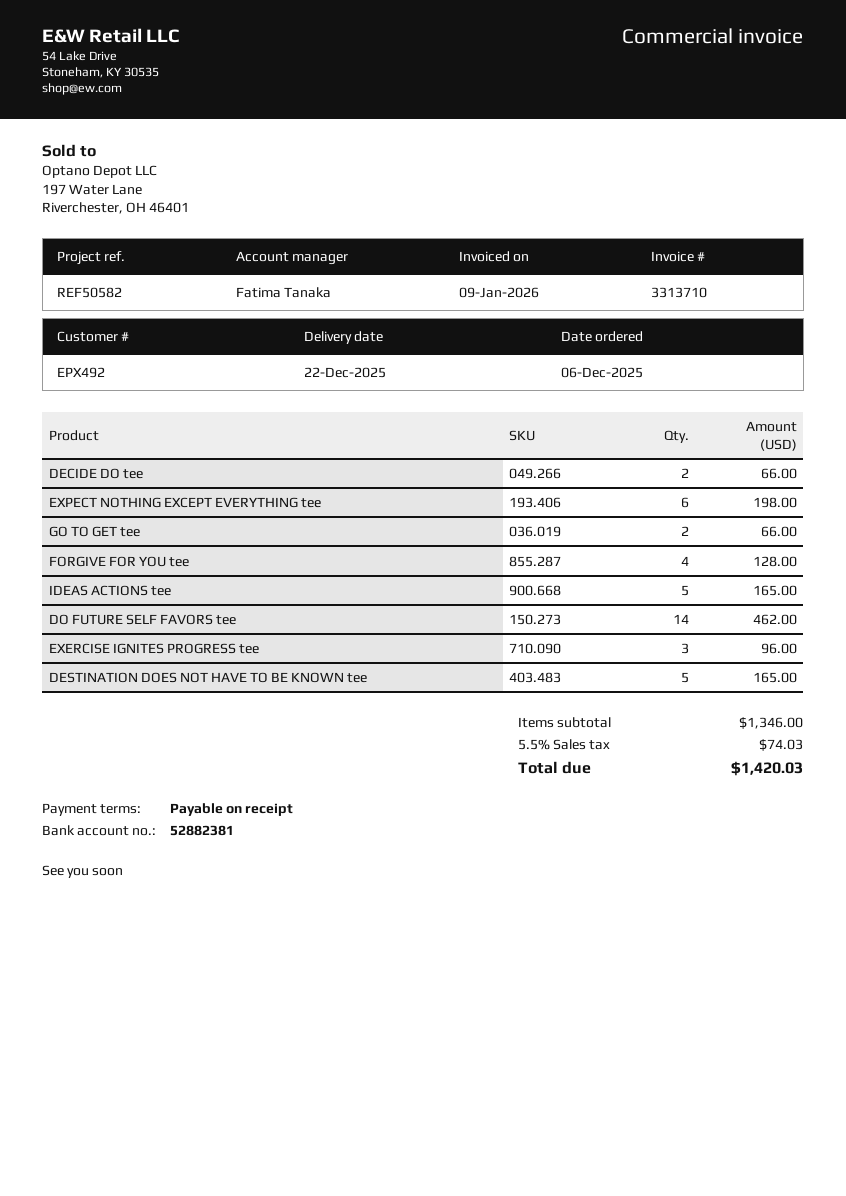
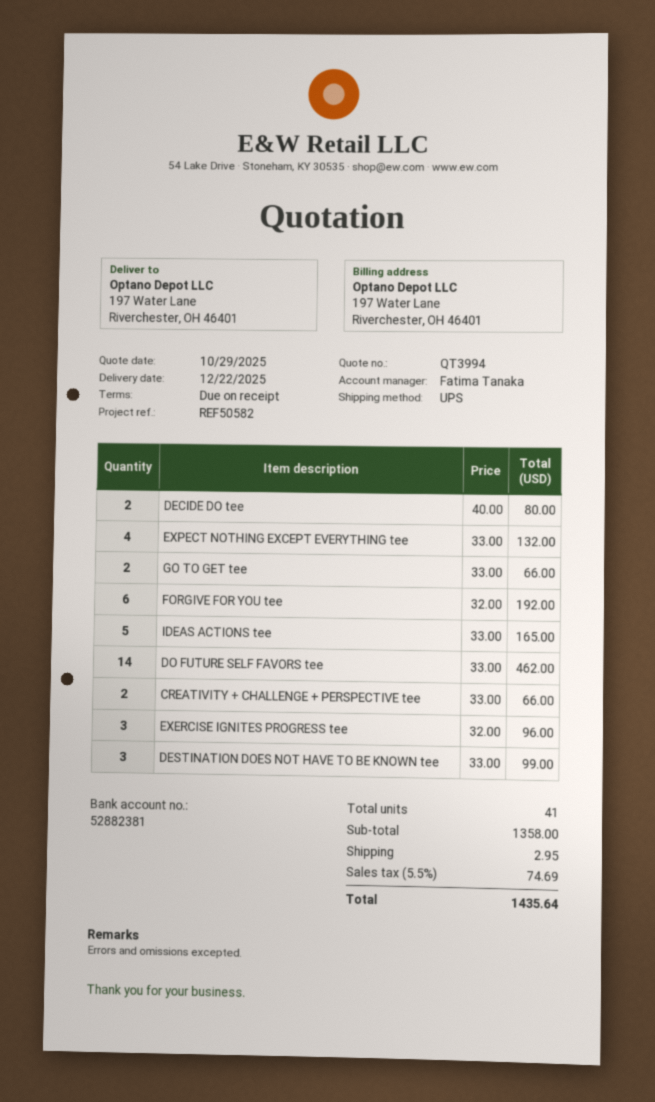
DECIDE DO tee: 2 for 66.00 -> 2 for 80.00
EXPECT NOTHING EXCEPT EVERYTHING tee: 6 for 198.00 -> 4 for 132.00
FORGIVE FOR YOU tee: 4 for 128.00 -> 6 for 192.00
DESTINATION DOES NOT HAVE TO BE KNOWN tee: 5 for 165.00 -> 3 for 99.00
CREATIVITY + CHALLENGE + PERSPECTIVE tee: none -> 2 for 66.00
subtotal: 1346.00 -> 1358.00
shipping: none -> 2.95
tax: 5.5% = 74.03 -> 5.5% = 74.69
total: 1420.03 -> 1435.64

